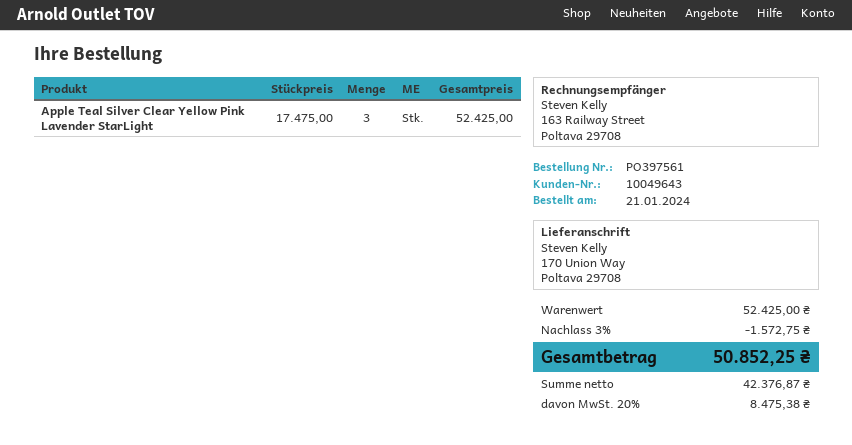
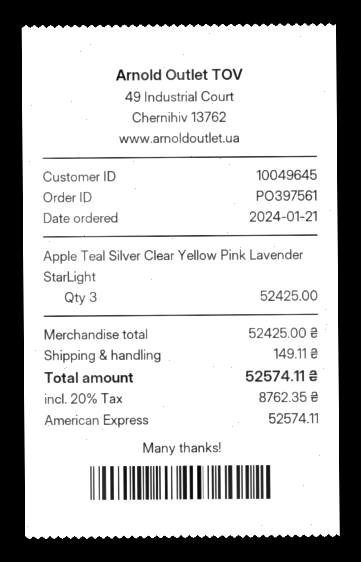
customer number: 10049643 -> 10049645
discount: 3% = 1572.75 -> none
shipping: none -> 149.11
tax: 20% = 8475.38 -> 20% = 8762.35
total: 50852.25 -> 52574.11

